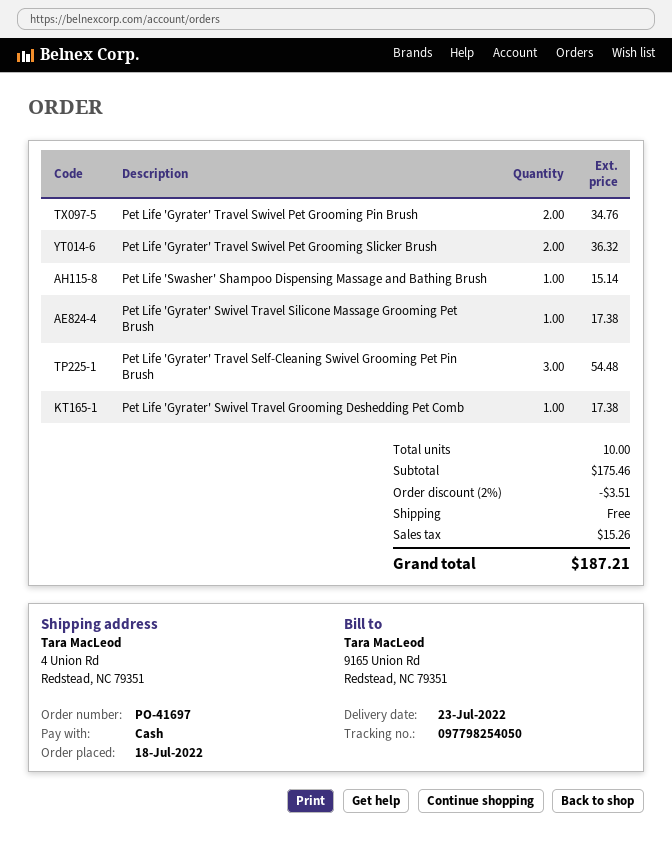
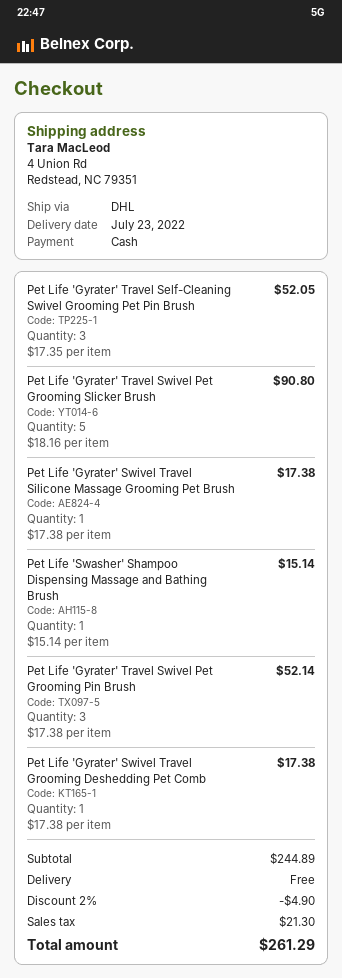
Pet Life 'Gyrater' Travel Swivel Pet Grooming Pin Brush: 2 for 34.76 -> 3 for 52.14
Pet Life 'Gyrater' Travel Swivel Pet Grooming Slicker Brush: 2 for 36.32 -> 5 for 90.80
Pet Life 'Gyrater' Travel Self-Cleaning Swivel Grooming Pet Pin Brush: 3 for 54.48 -> 3 for 52.05
subtotal: 175.46 -> 244.89
discount: 2% = 3.51 -> 2% = 4.90
tax: 15.26 -> 21.30
total: 187.21 -> 261.29

